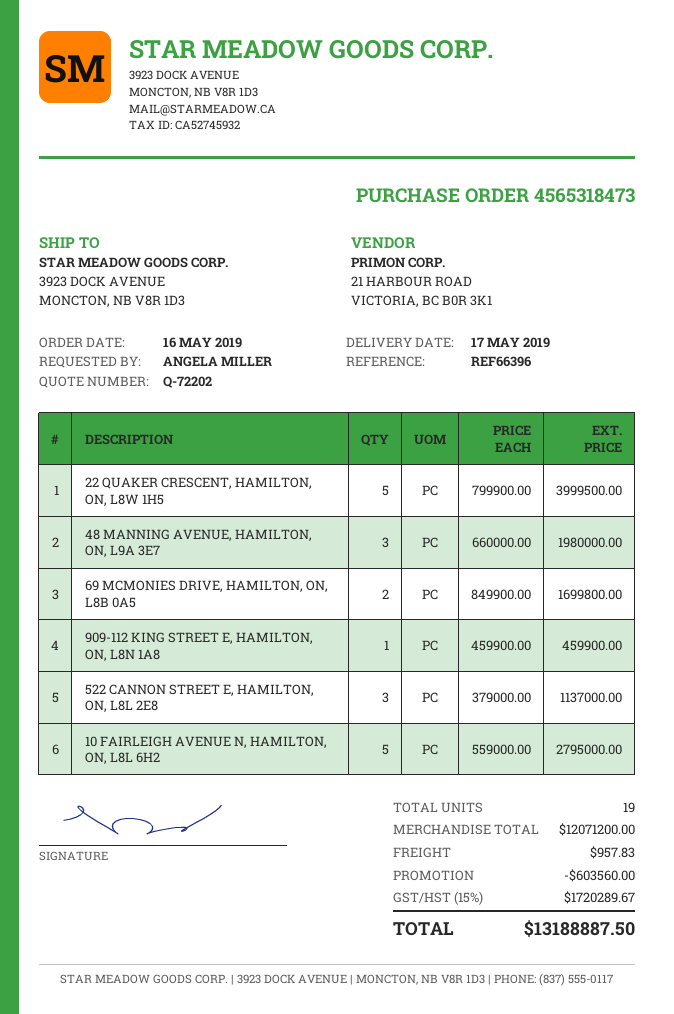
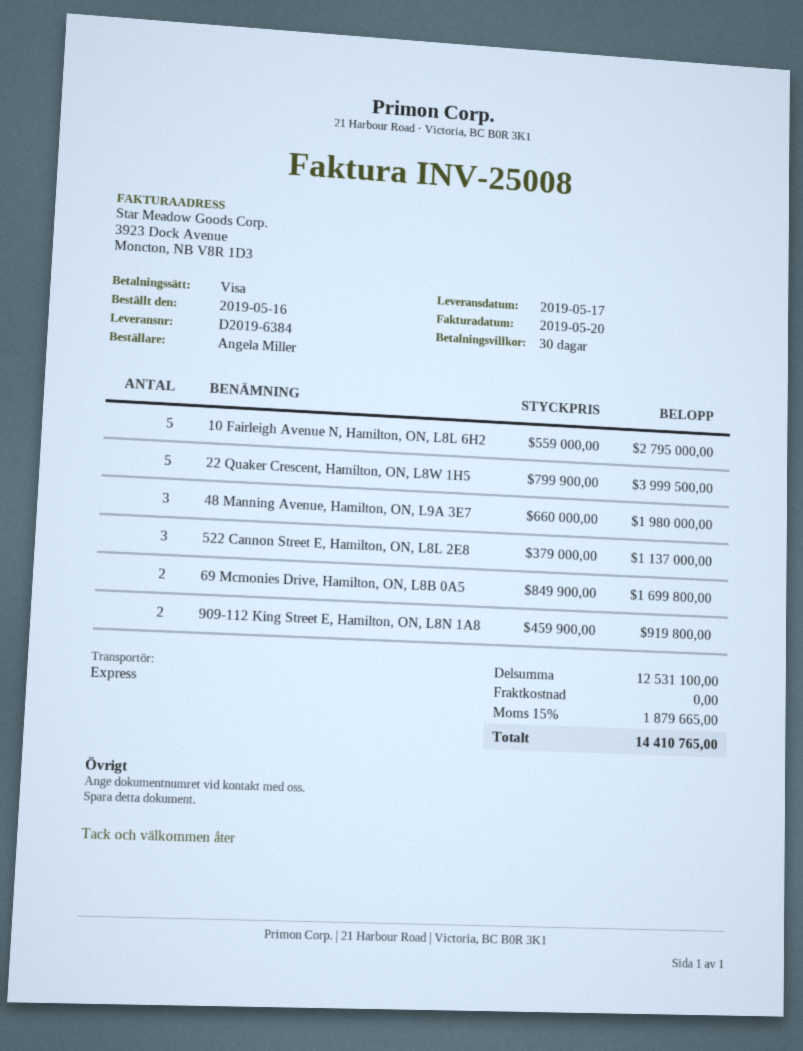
909-112 KING STREET E, HAMILTON, ON, L8N 1A8: 1 x 459900.00 = 459900.00 -> 2 x 459900.00 = 919800.00
subtotal: 12071200.00 -> 12531100.00
discount: 603560.00 -> none
shipping: 957.83 -> 0.00
tax: 15% = 1720289.67 -> 15% = 1879665.00
total: 13188887.50 -> 14410765.00

